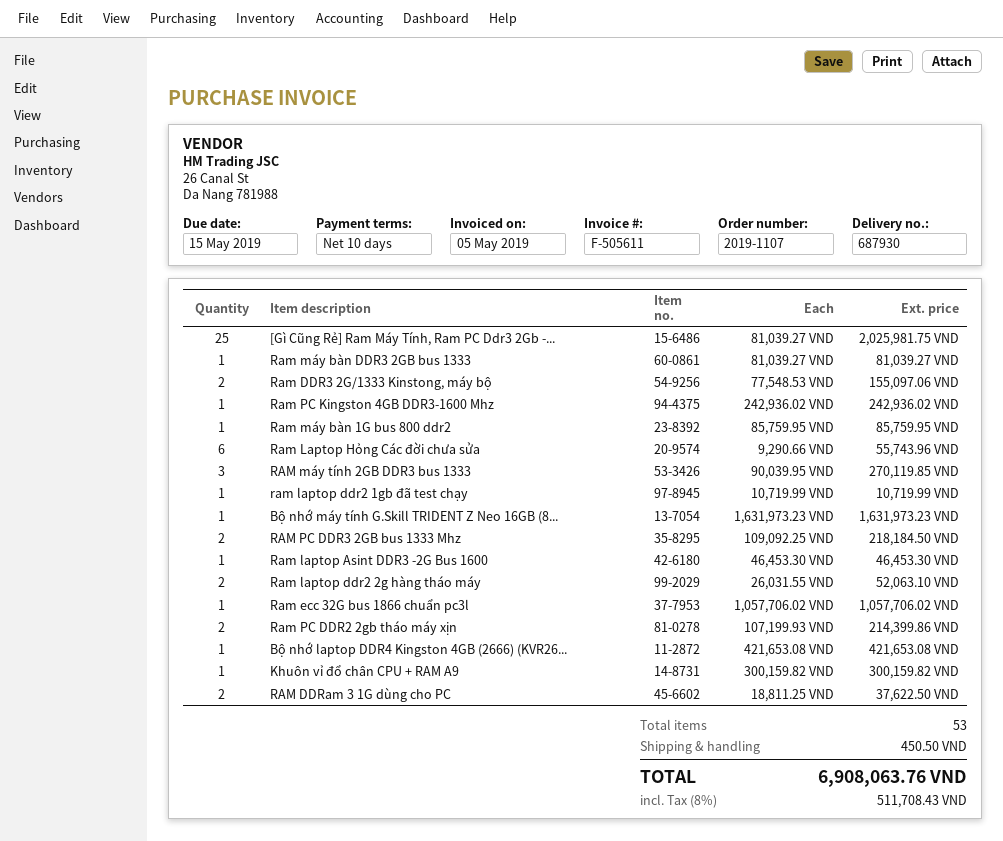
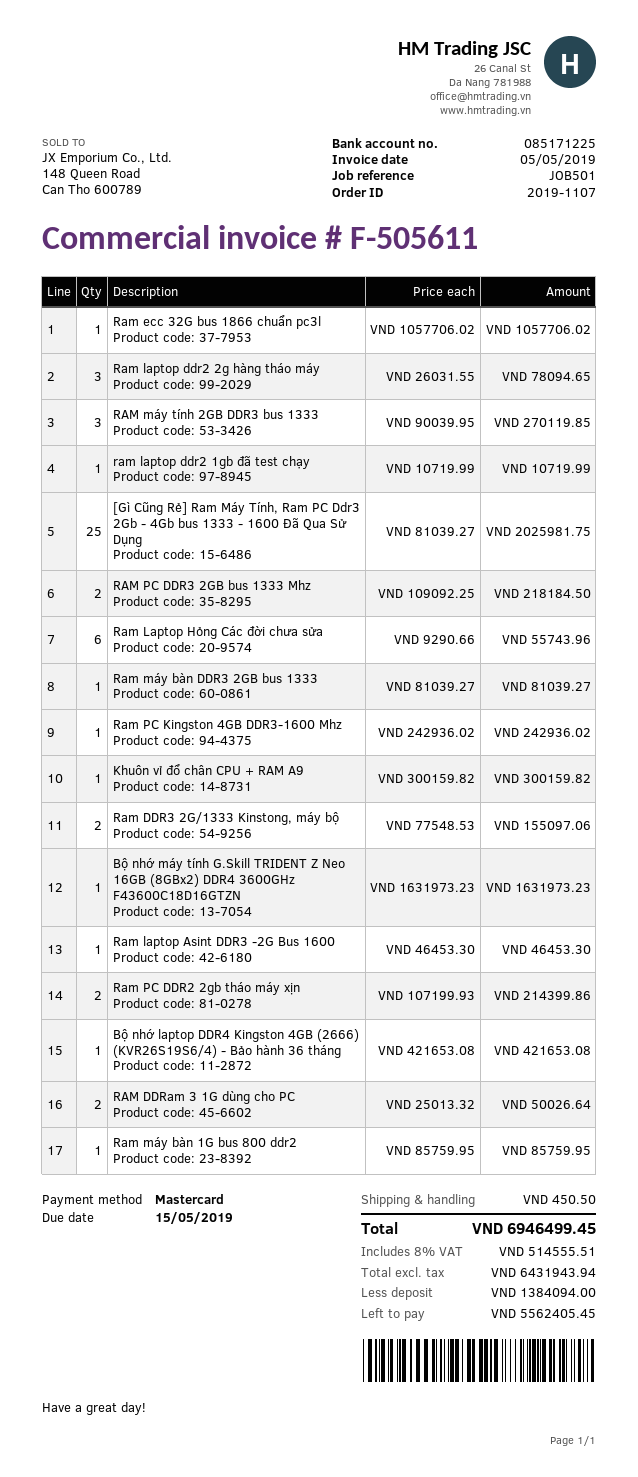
Ram laptop ddr2 2g hàng tháo máy: 2 x 26031.55 = 52063.10 -> 3 x 26031.55 = 78094.65
RAM DDRam 3 1G dùng cho PC: 2 x 18811.25 = 37622.50 -> 2 x 25013.32 = 50026.64
tax: 8% = 511708.43 -> 8% = 514555.51
total: 6908063.76 -> 6946499.45

